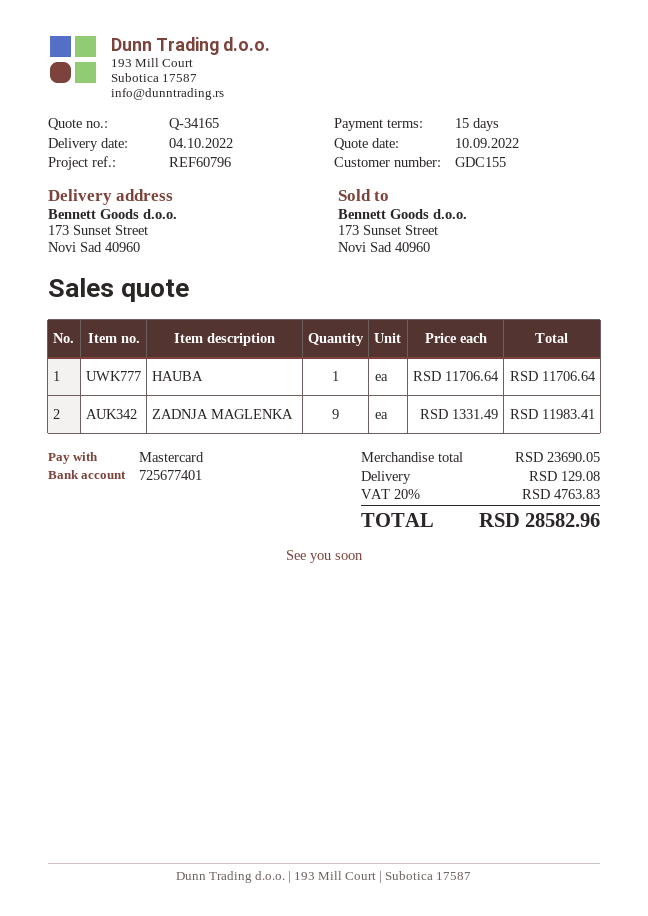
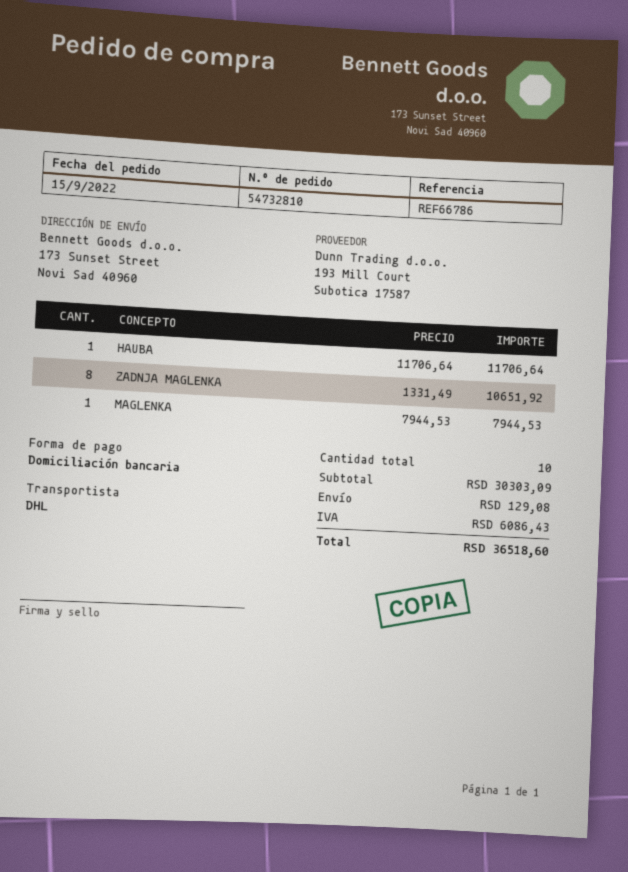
reference: REF60796 -> REF66786
payment method: Mastercard -> direct debit
ZADNJA MAGLENKA: 9 x 1331.49 = 11983.41 -> 8 x 1331.49 = 10651.92
MAGLENKA: none -> 1 x 7944.53 = 7944.53
subtotal: 23690.05 -> 30303.09
tax: 4763.83 -> 6086.43
total: 28582.96 -> 36518.60

